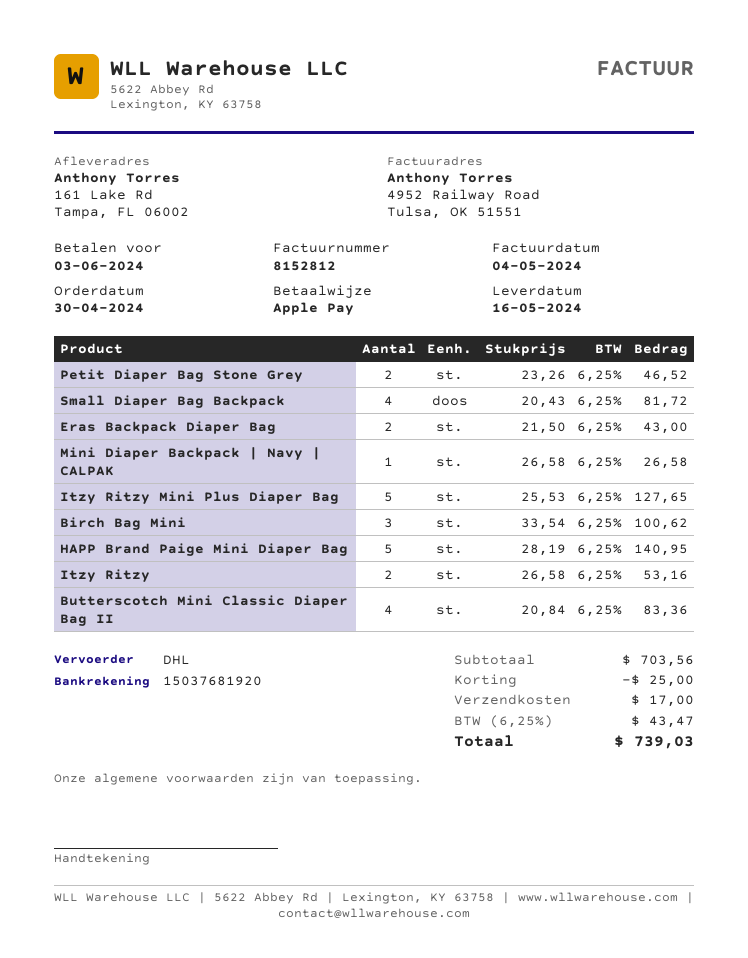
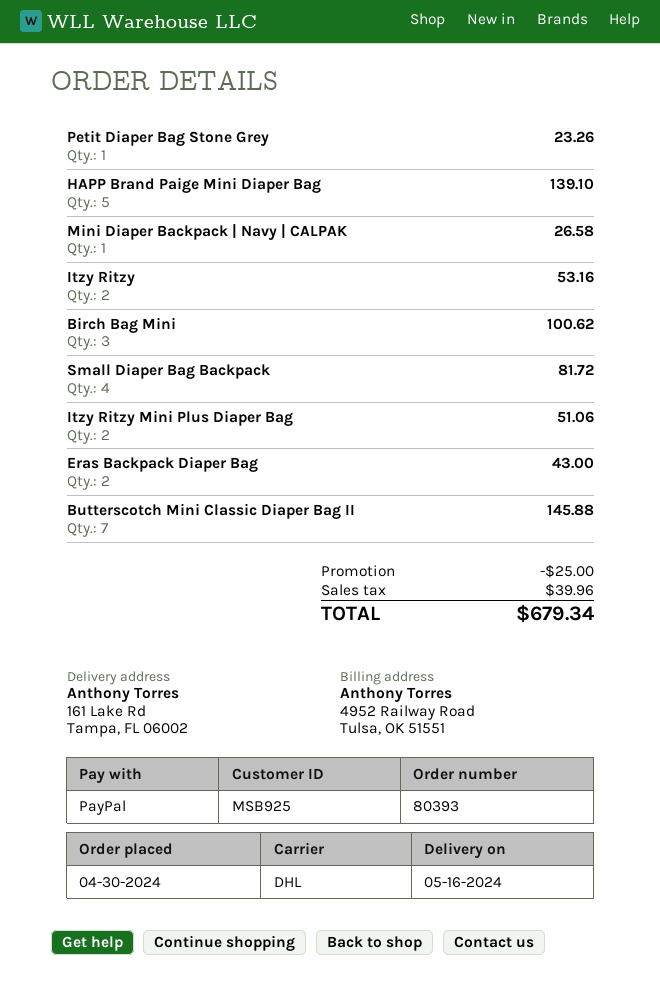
payment method: Apple Pay -> PayPal
Petit Diaper Bag Stone Grey: 2 for 46.52 -> 1 for 23.26
Itzy Ritzy Mini Plus Diaper Bag: 5 for 127.65 -> 2 for 51.06
HAPP Brand Paige Mini Diaper Bag: 5 for 140.95 -> 5 for 139.10
Butterscotch Mini Classic Diaper Bag II: 4 for 83.36 -> 7 for 145.88
shipping: 17.00 -> none
tax: 43.47 -> 39.96
total: 739.03 -> 679.34

